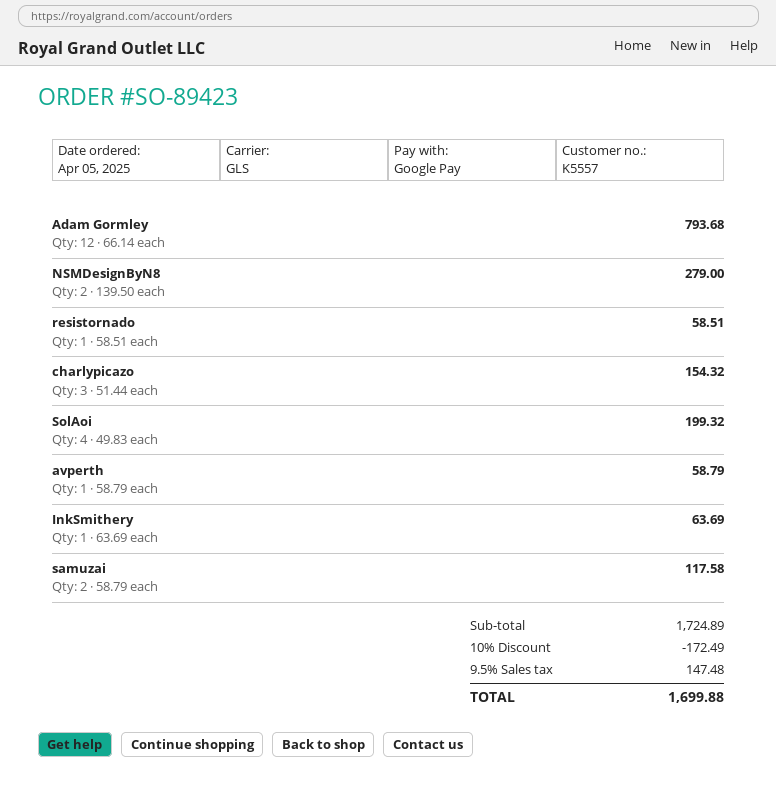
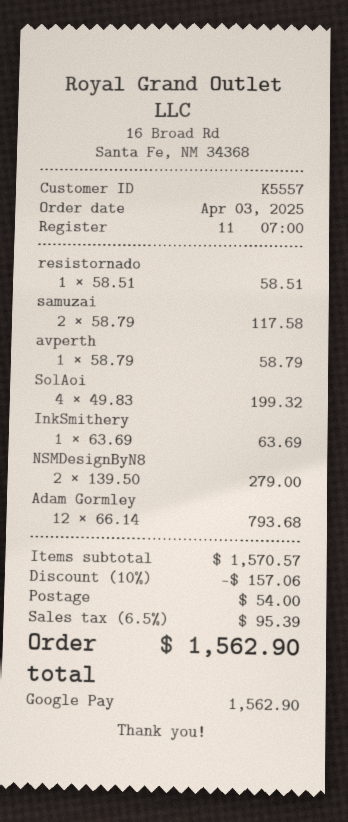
order date: 2025-04-05 -> 2025-04-03
charlypicazo: 3 x 51.44 = 154.32 -> none
subtotal: 1724.89 -> 1570.57
discount: 10% = 172.49 -> 10% = 157.06
shipping: none -> 54.00
tax: 9.5% = 147.48 -> 6.5% = 95.39
total: 1699.88 -> 1562.90

